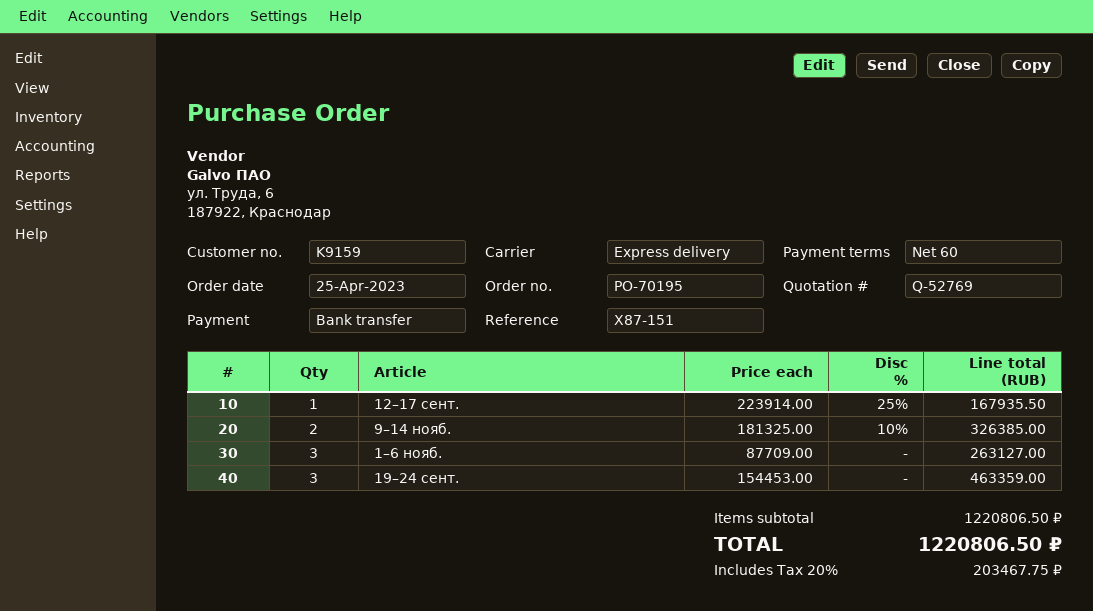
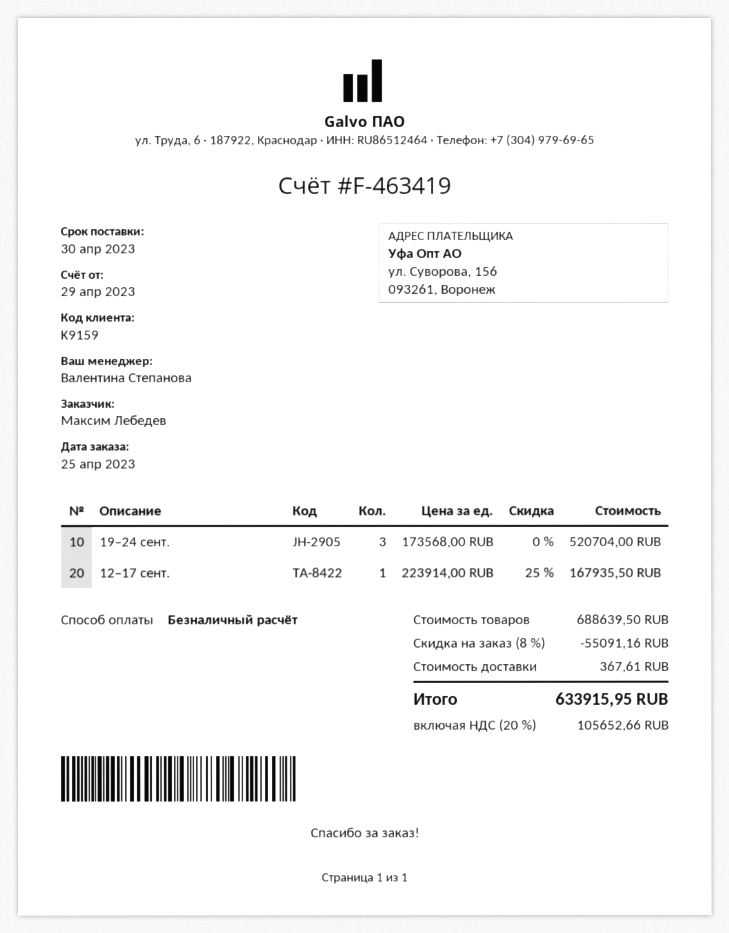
9–14 нояб.: 2 x 181325.00 - 10% = 326385.00 -> none
1–6 нояб.: 3 x 87709.00 = 263127.00 -> none
19–24 сент.: 3 x 154453.00 = 463359.00 -> 3 x 173568.00 = 520704.00
subtotal: 1220806.50 -> 688639.50
discount: none -> 8% = 55091.16
shipping: none -> 367.61
tax: 20% = 203467.75 -> 20% = 105652.66
total: 1220806.50 -> 633915.95

